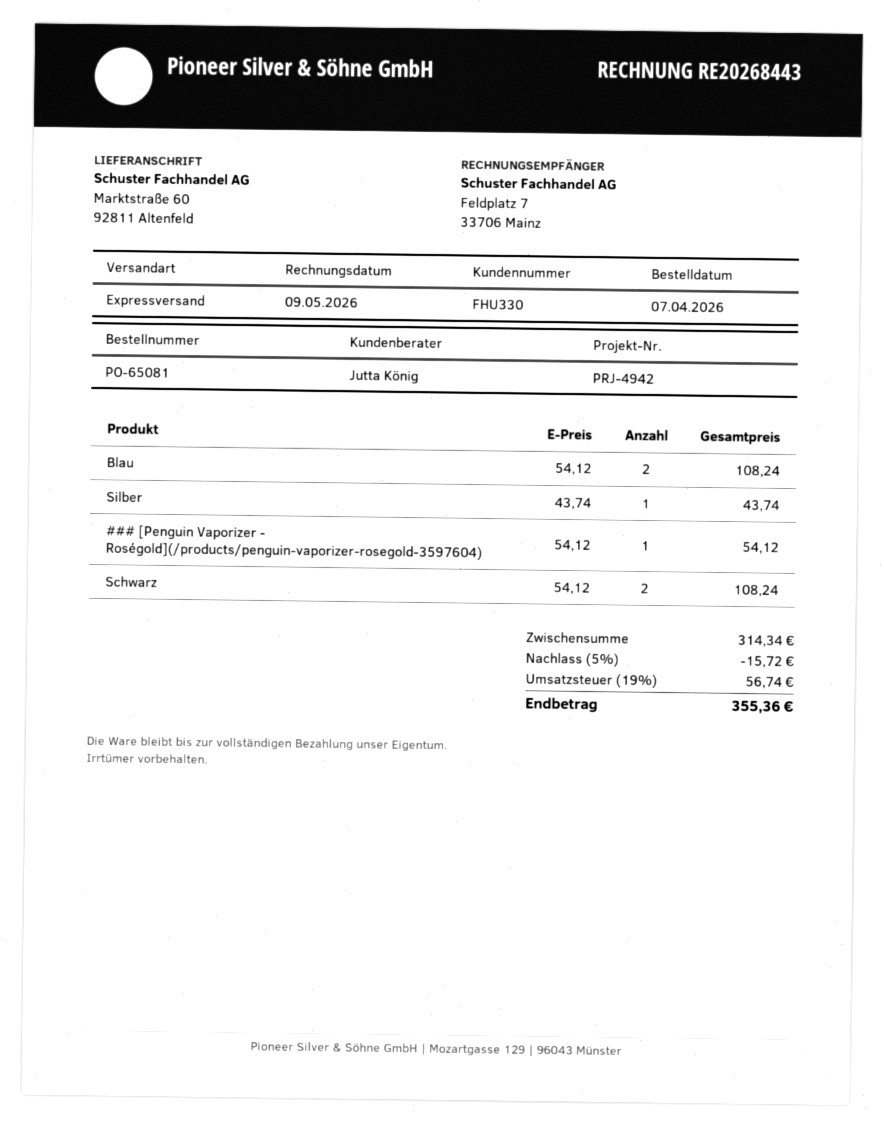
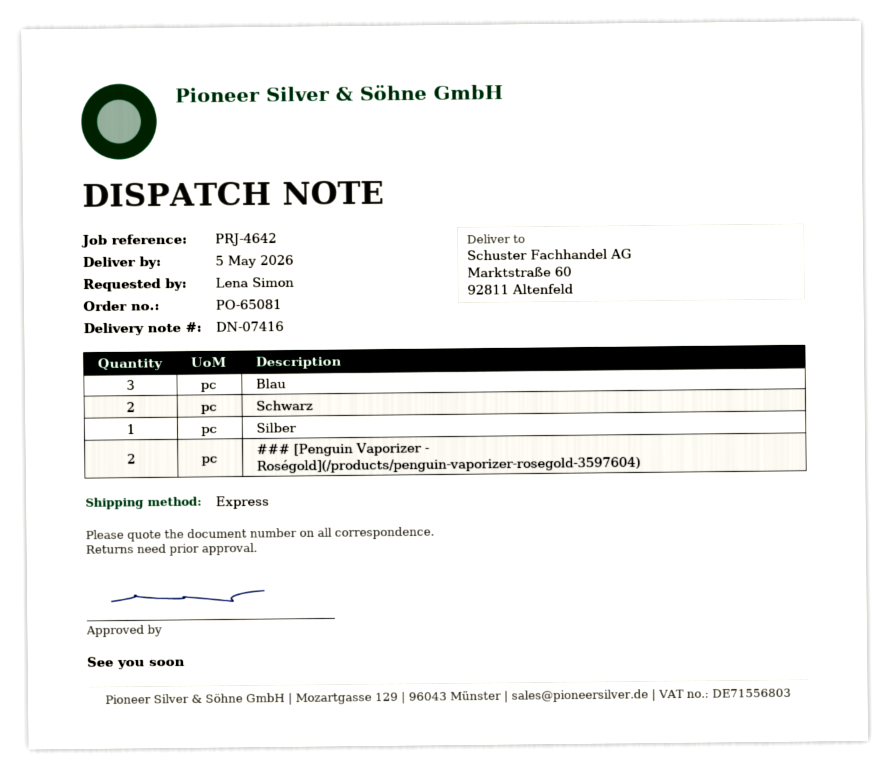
reference: PRJ-4942 -> PRJ-4642
Blau: 2 -> 3
### [Penguin Vaporizer - Roségold](/products/penguin-vaporizer-rosegold-3597604): 1 -> 2

